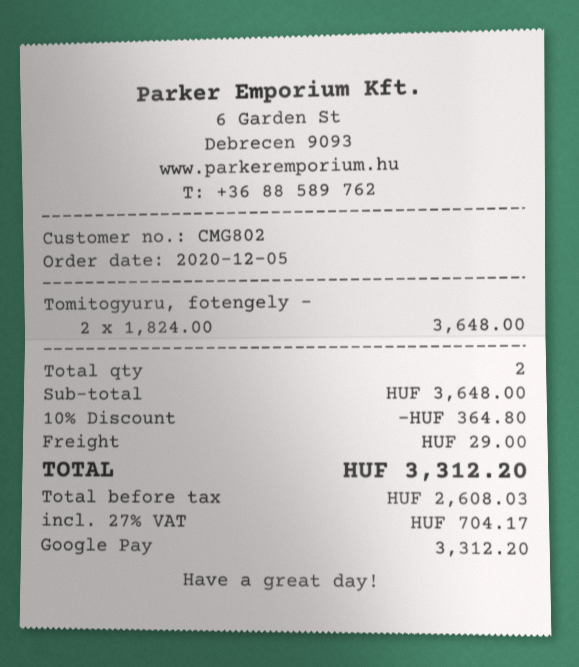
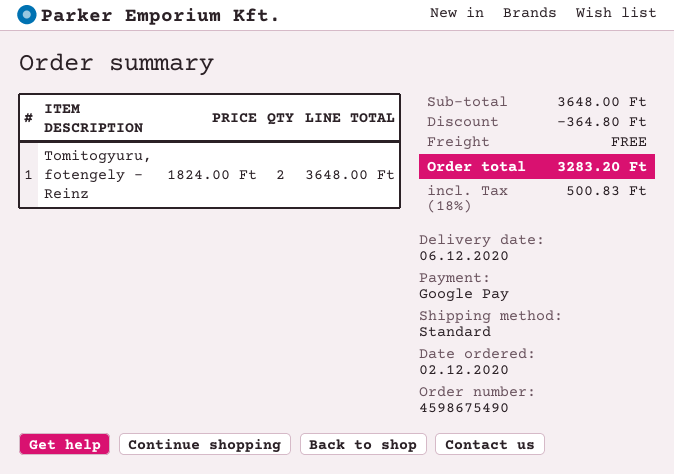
order date: 2020-12-05 -> 2020-12-02
shipping: 29.00 -> 0.00
tax: 27% = 704.17 -> 18% = 500.83
total: 3312.20 -> 3283.20

